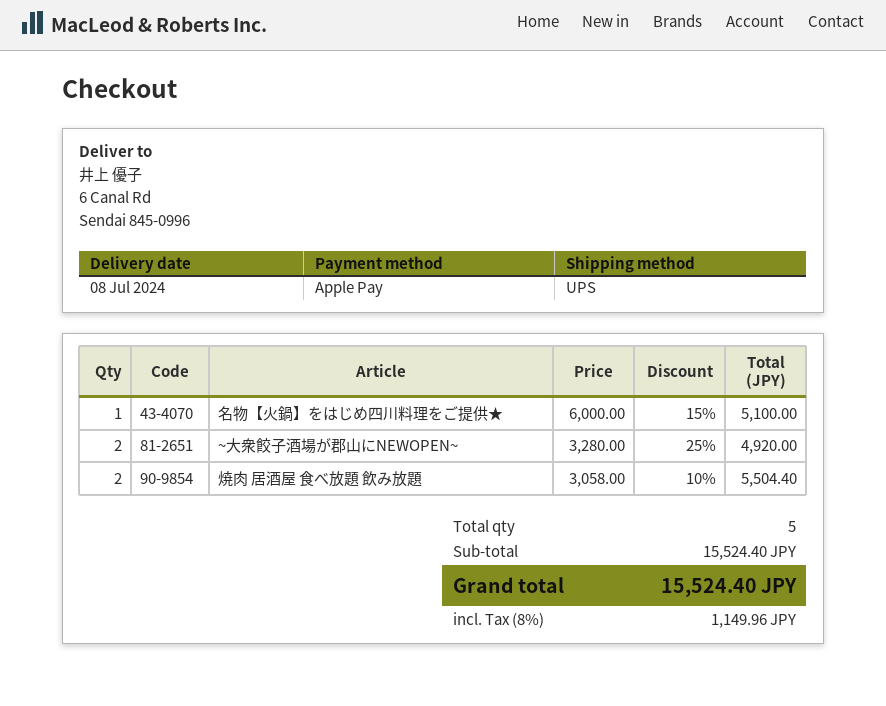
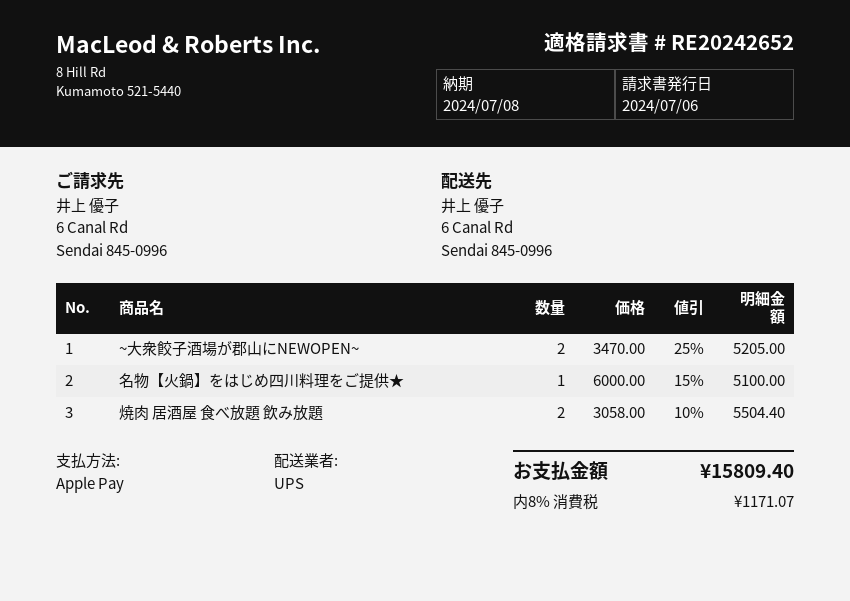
~大衆餃子酒場が郡山にNEWOPEN~: 2 x 3280.00 - 25% = 4920.00 -> 2 x 3470.00 - 25% = 5205.00
tax: 8% = 1149.96 -> 8% = 1171.07
total: 15524.40 -> 15809.40

